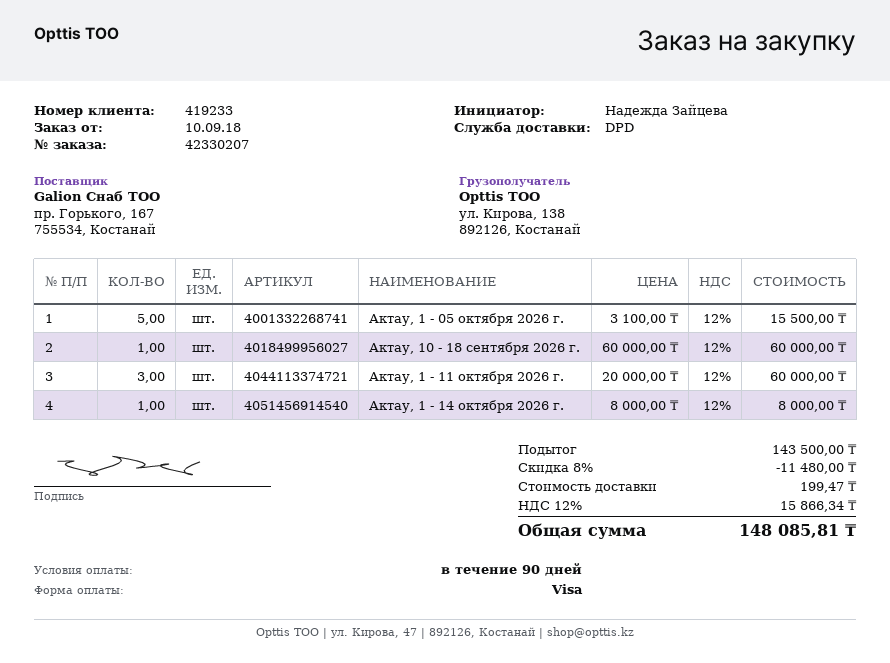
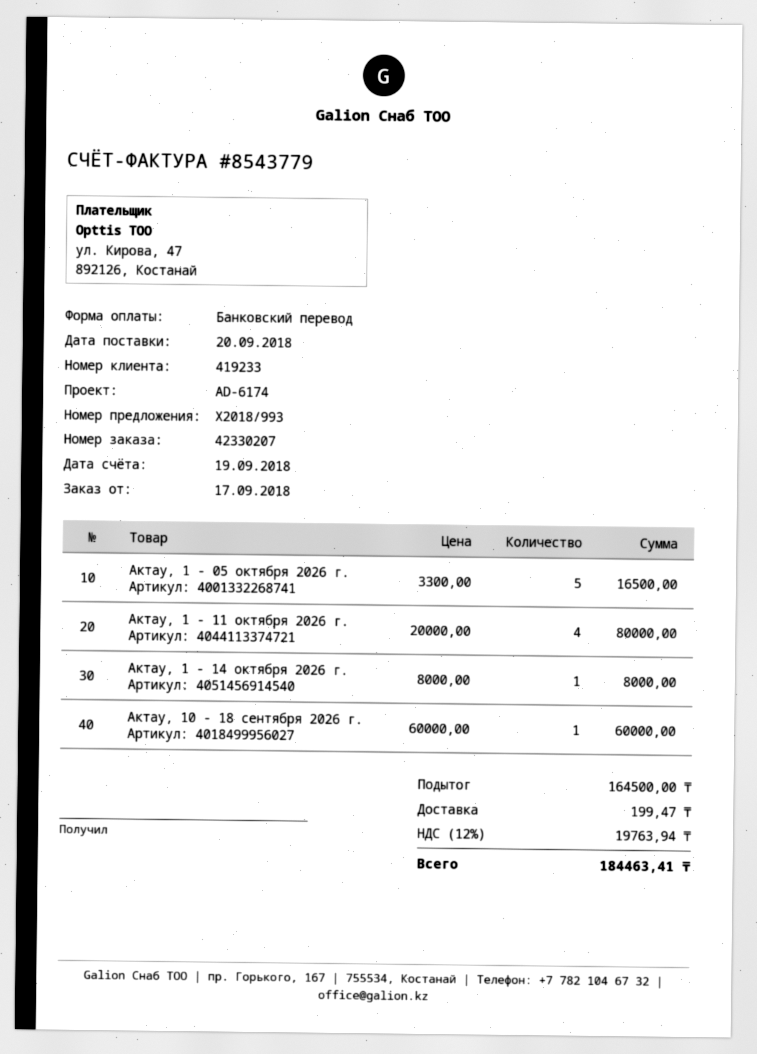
order date: 2018-09-10 -> 2018-09-17
payment method: Visa -> bank transfer
Актау, 1 - 05 октября 2026 г.: 5 x 3100.00 = 15500.00 -> 5 x 3300.00 = 16500.00
Актау, 1 - 11 октября 2026 г.: 3 x 20000.00 = 60000.00 -> 4 x 20000.00 = 80000.00
subtotal: 143500.00 -> 164500.00
discount: 8% = 11480.00 -> none
tax: 12% = 15866.34 -> 12% = 19763.94
total: 148085.81 -> 184463.41

